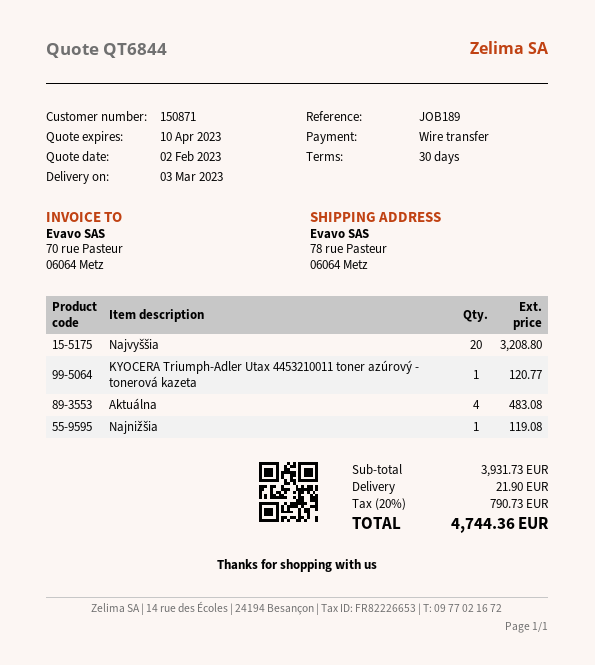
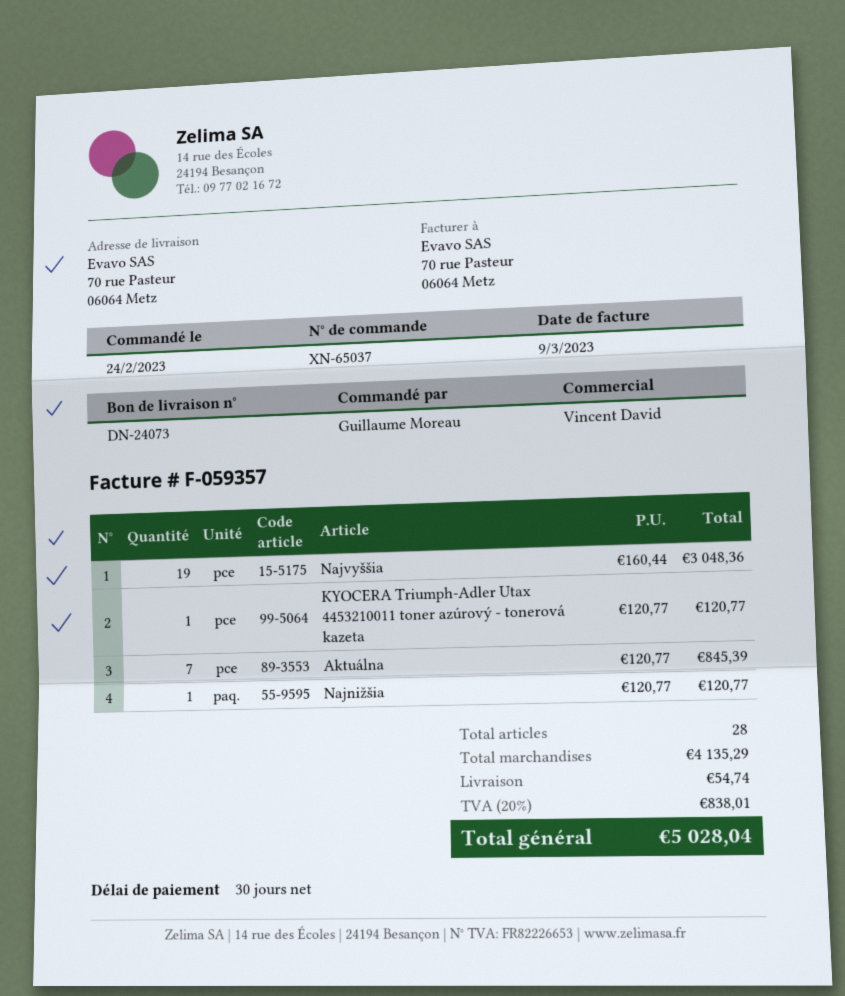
ship to: 78 rue Pasteur, 06064 Metz -> 70 rue Pasteur, 06064 Metz
Najvyššia: 20 for 3208.80 -> 19 for 3048.36
Aktuálna: 4 for 483.08 -> 7 for 845.39
Najnižšia: 1 for 119.08 -> 1 for 120.77
subtotal: 3931.73 -> 4135.29
shipping: 21.90 -> 54.74
tax: 20% = 790.73 -> 20% = 838.01
total: 4744.36 -> 5028.04

